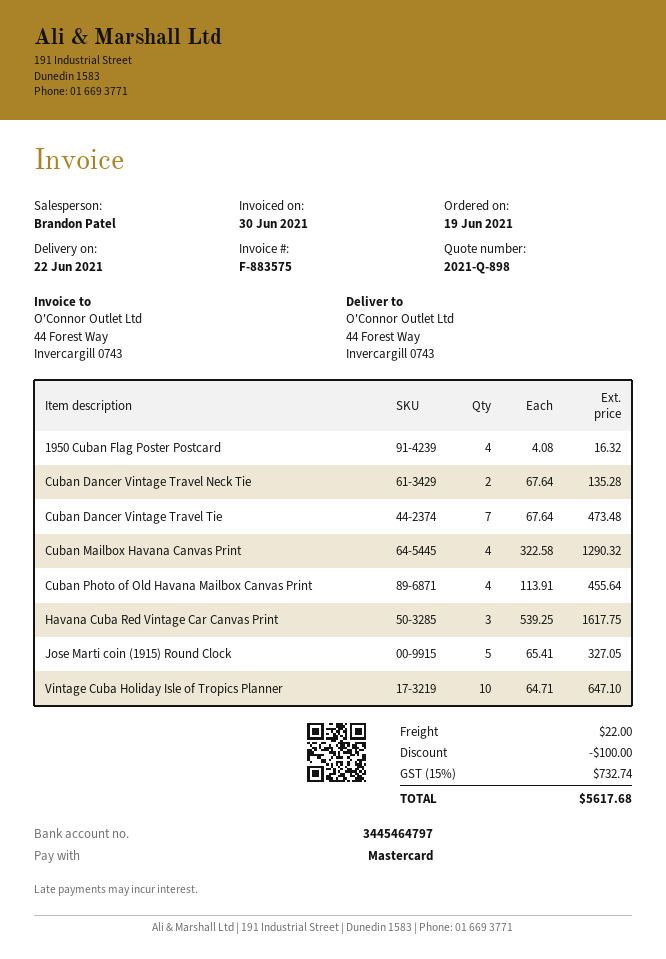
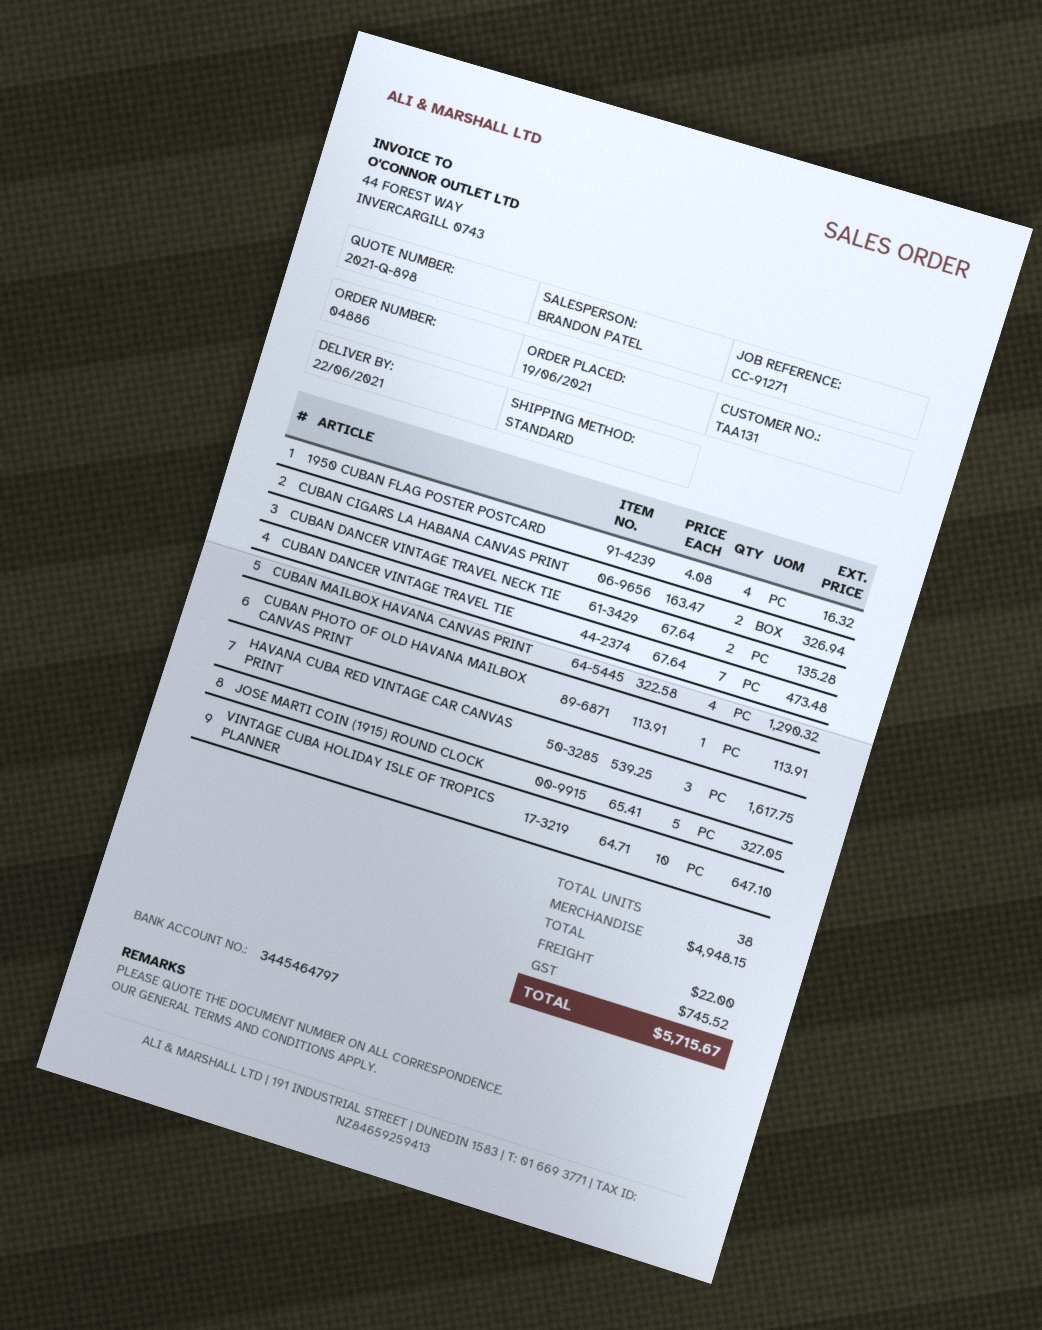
Cuban Photo of Old Havana Mailbox Canvas Print: 4 x 113.91 = 455.64 -> 1 x 113.91 = 113.91
CUBAN CIGARS LA HABANA CANVAS PRINT: none -> 2 x 163.47 = 326.94
discount: 100.00 -> none
tax: 732.74 -> 745.52
total: 5617.68 -> 5715.67

